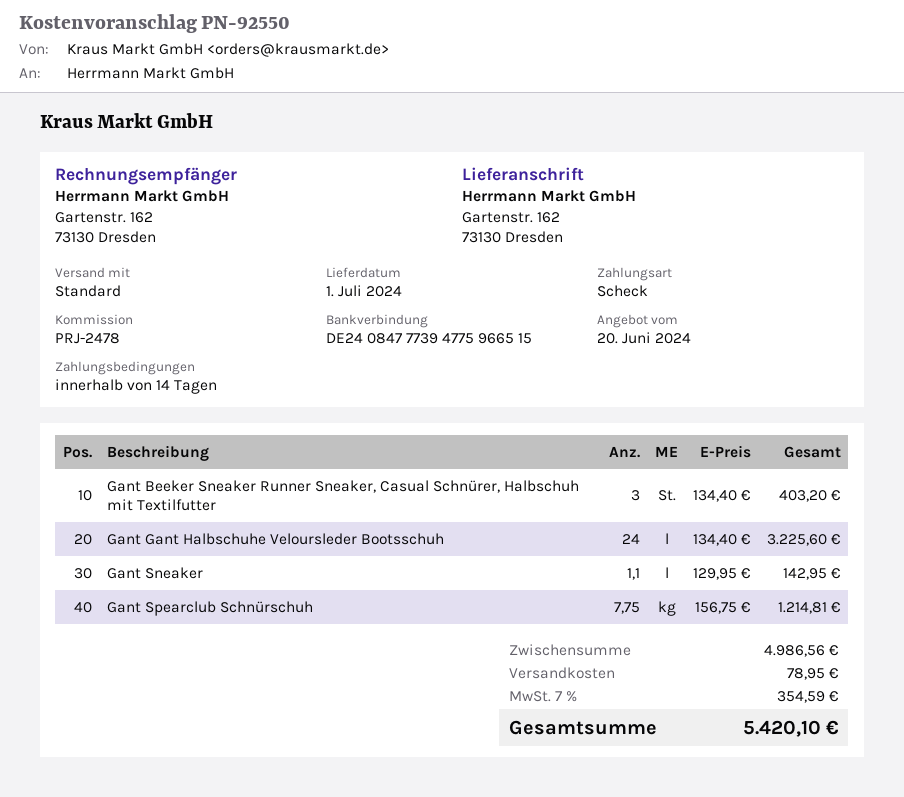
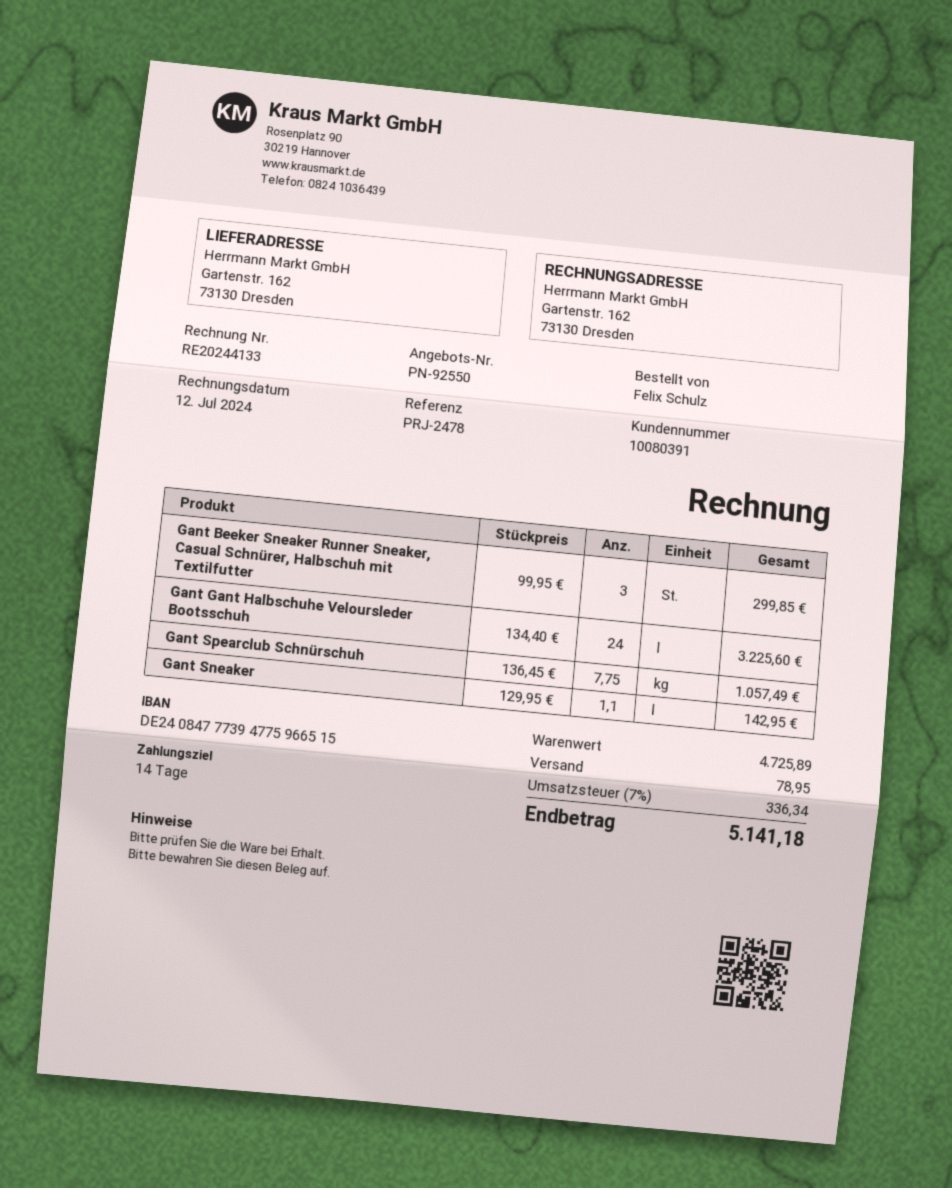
Gant Beeker Sneaker Runner Sneaker, Casual Schnürer, Halbschuh mit Textilfutter: 3 x 134.40 = 403.20 -> 3 x 99.95 = 299.85
Gant Spearclub Schnürschuh: 7.75 x 156.75 = 1214.81 -> 7.75 x 136.45 = 1057.49
subtotal: 4986.56 -> 4725.89
tax: 7% = 354.59 -> 7% = 336.34
total: 5420.10 -> 5141.18

